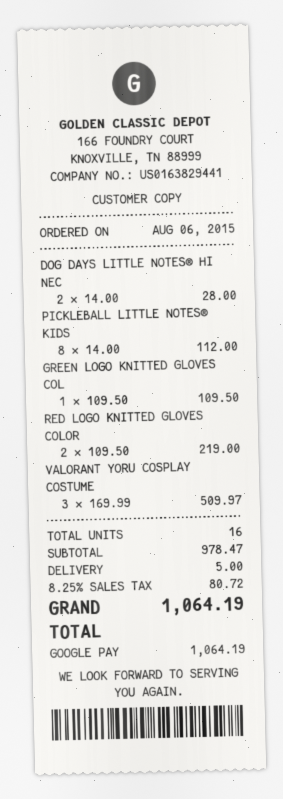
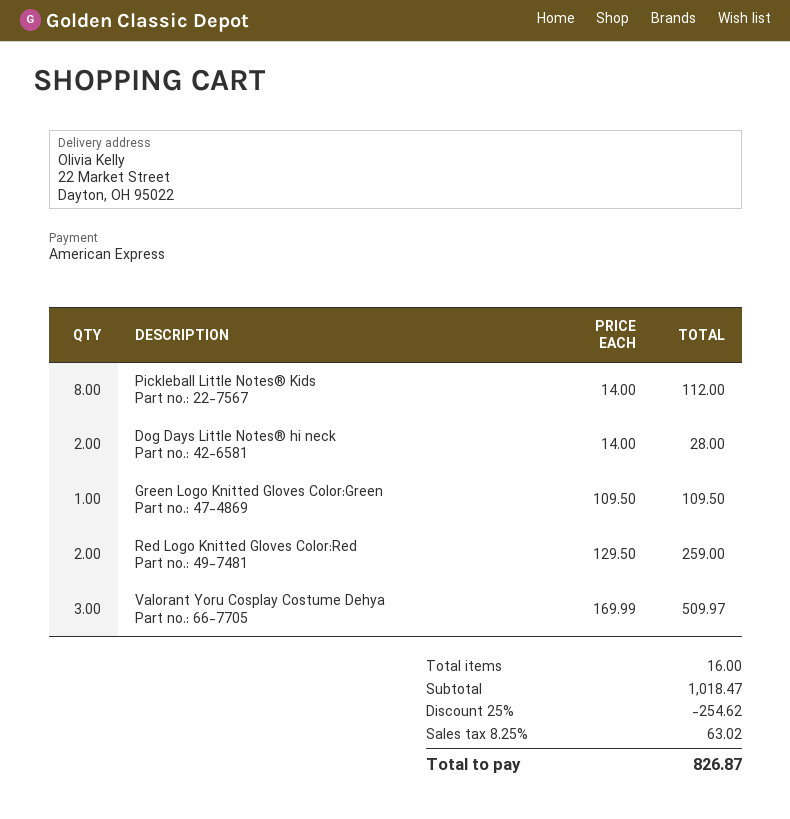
payment method: Google Pay -> American Express
RED LOGO KNITTED GLOVES COLOR: 2 x 109.50 = 219.00 -> 2 x 129.50 = 259.00
subtotal: 978.47 -> 1018.47
discount: none -> 25% = 254.62
shipping: 5.00 -> none
tax: 8.25% = 80.72 -> 8.25% = 63.02
total: 1064.19 -> 826.87

